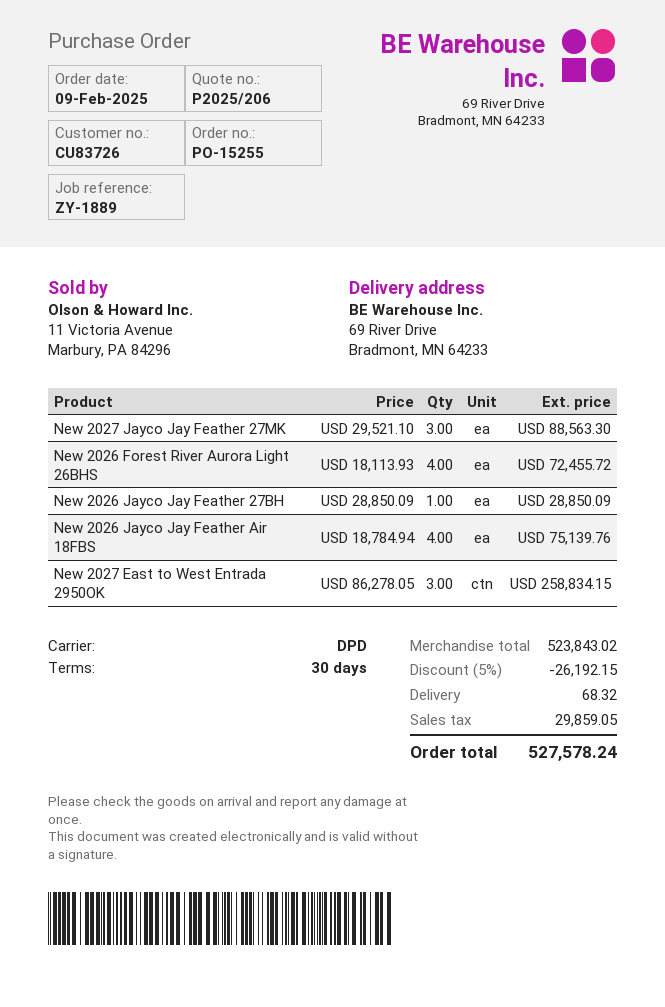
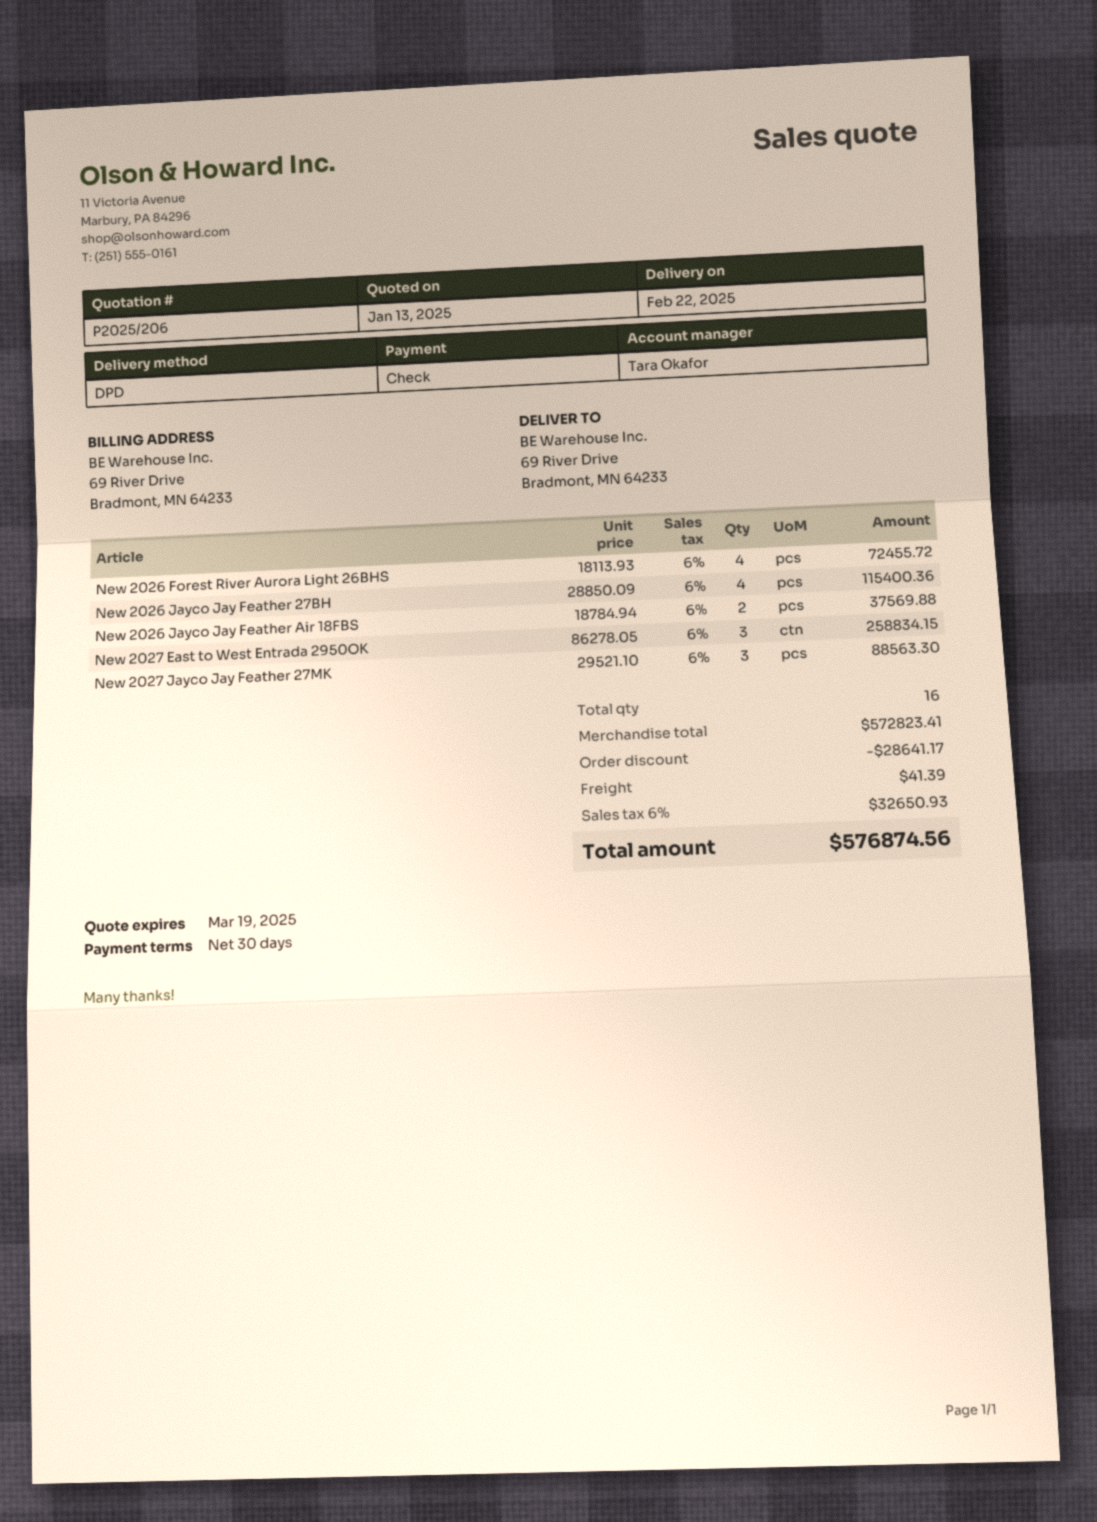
New 2026 Jayco Jay Feather 27BH: 1 x 28850.09 = 28850.09 -> 4 x 28850.09 = 115400.36
New 2026 Jayco Jay Feather Air 18FBS: 4 x 18784.94 = 75139.76 -> 2 x 18784.94 = 37569.88
subtotal: 523843.02 -> 572823.41
discount: 26192.15 -> 28641.17
shipping: 68.32 -> 41.39
tax: 29859.05 -> 32650.93
total: 527578.24 -> 576874.56

